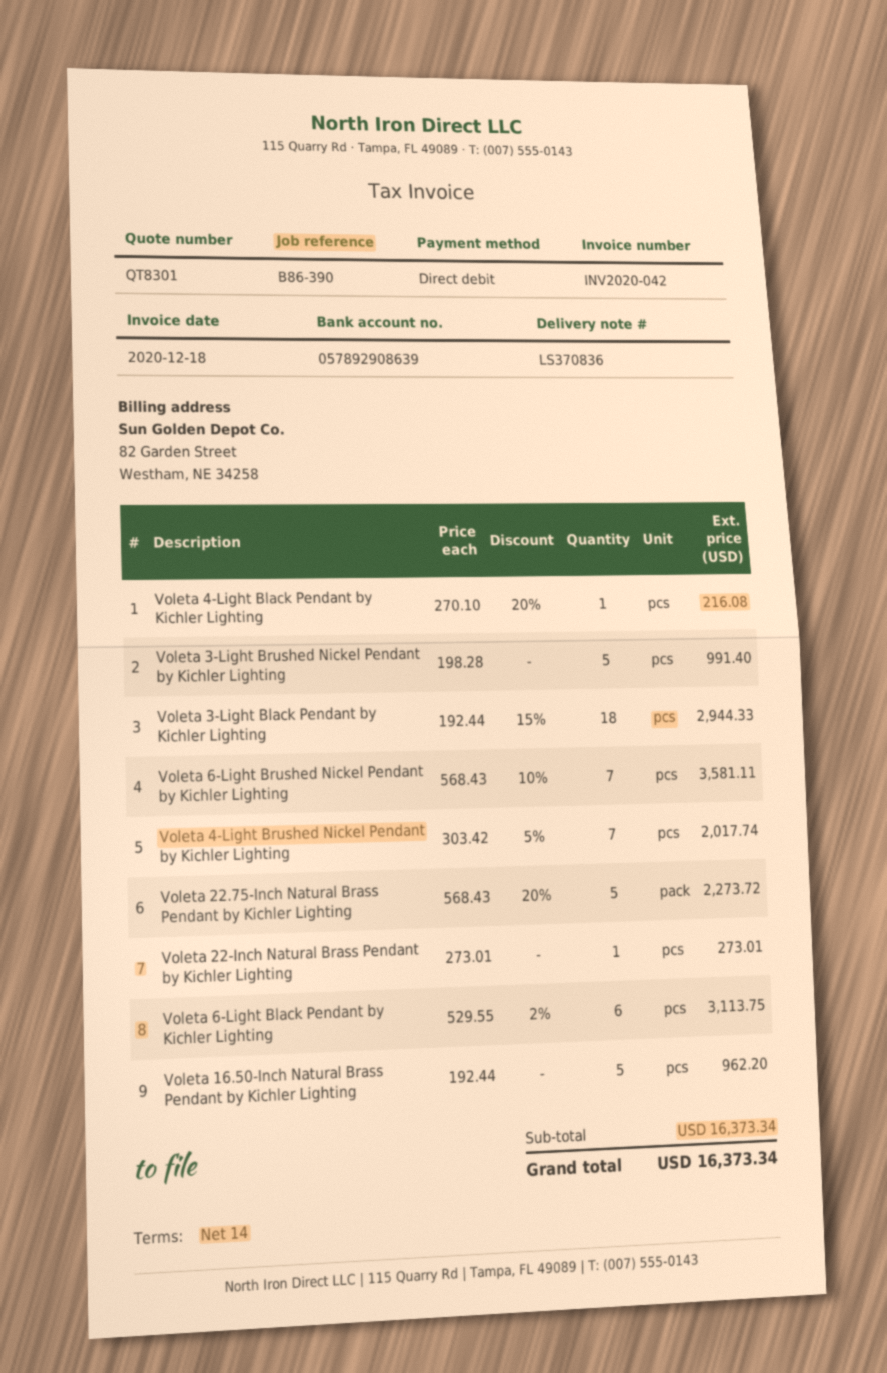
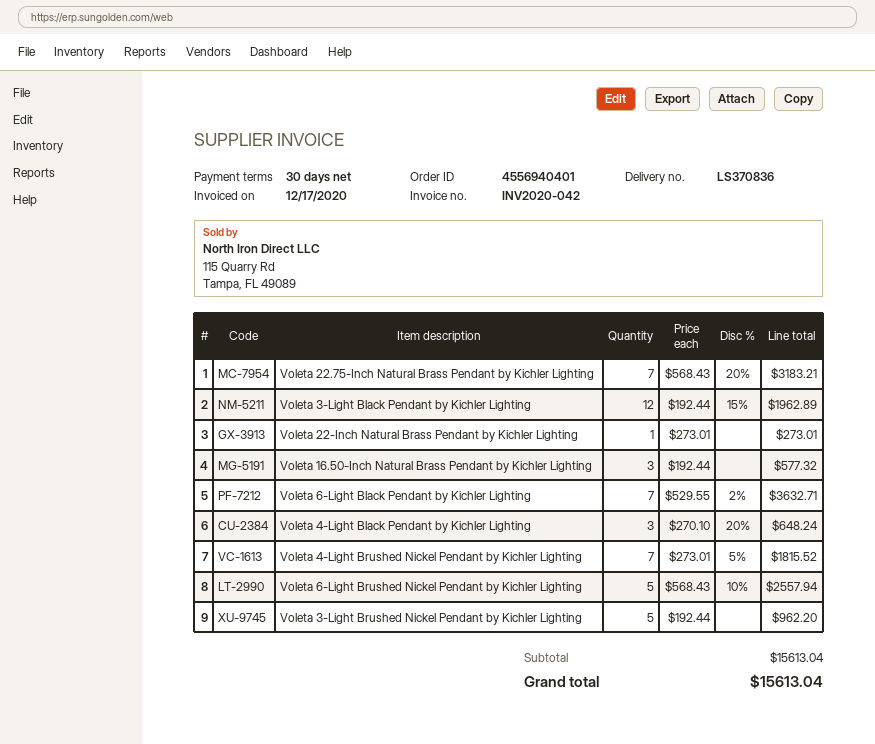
invoice date: 2020-12-18 -> 2020-12-17
payment terms: 14 days -> 30 days
Voleta 4-Light Black Pendant by Kichler Lighting: 1 x 270.10 - 20% = 216.08 -> 3 x 270.10 - 20% = 648.24
Voleta 3-Light Brushed Nickel Pendant by Kichler Lighting: 5 x 198.28 = 991.40 -> 5 x 192.44 = 962.20
Voleta 3-Light Black Pendant by Kichler Lighting: 18 x 192.44 - 15% = 2944.33 -> 12 x 192.44 - 15% = 1962.89
Voleta 6-Light Brushed Nickel Pendant by Kichler Lighting: 7 x 568.43 - 10% = 3581.11 -> 5 x 568.43 - 10% = 2557.94
Voleta 4-Light Brushed Nickel Pendant by Kichler Lighting: 7 x 303.42 - 5% = 2017.74 -> 7 x 273.01 - 5% = 1815.52
Voleta 22.75-Inch Natural Brass Pendant by Kichler Lighting: 5 x 568.43 - 20% = 2273.72 -> 7 x 568.43 - 20% = 3183.21
Voleta 6-Light Black Pendant by Kichler Lighting: 6 x 529.55 - 2% = 3113.75 -> 7 x 529.55 - 2% = 3632.71
Voleta 16.50-Inch Natural Brass Pendant by Kichler Lighting: 5 x 192.44 = 962.20 -> 3 x 192.44 = 577.32
subtotal: 16373.34 -> 15613.04
total: 16373.34 -> 15613.04

